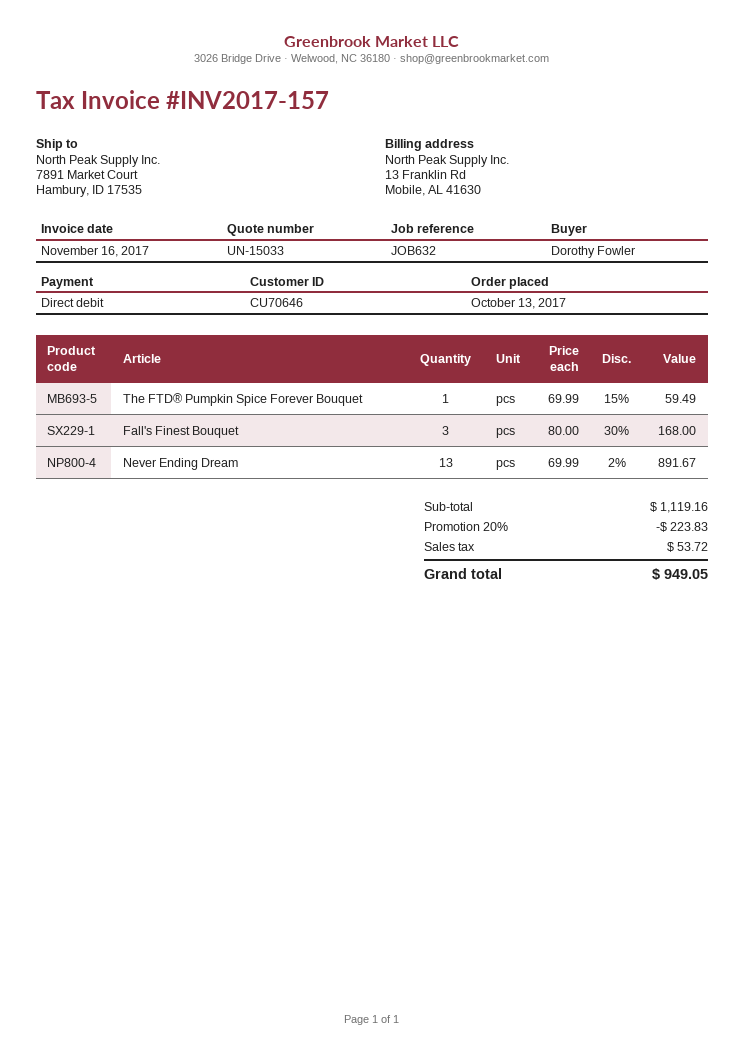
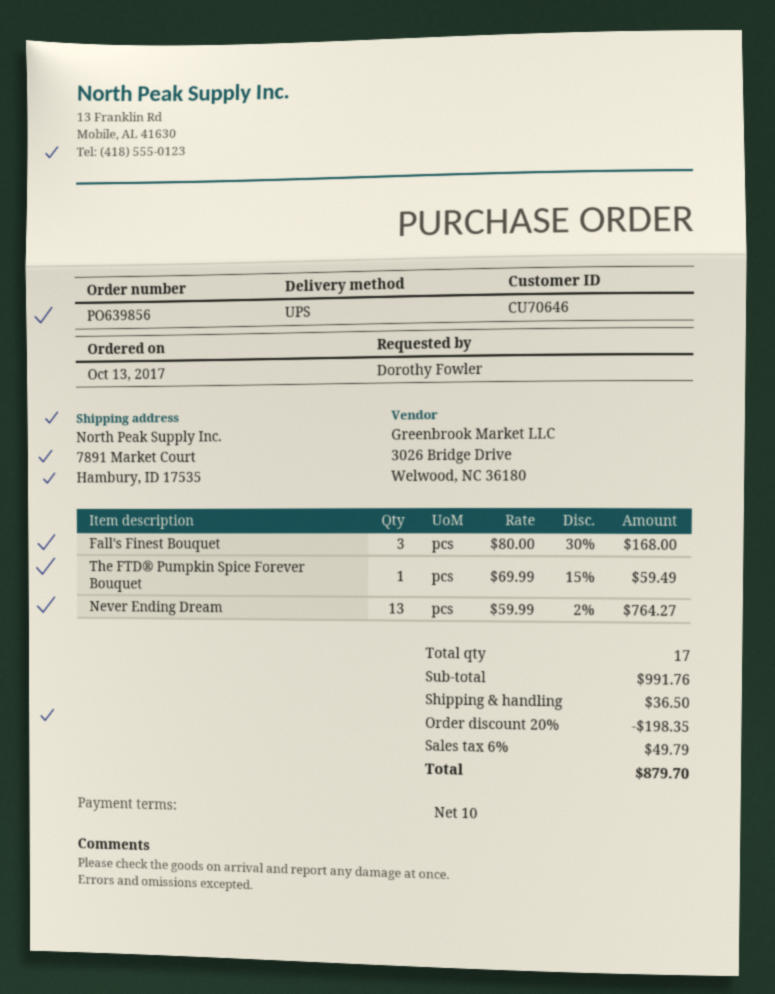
Never Ending Dream: 13 x 69.99 - 2% = 891.67 -> 13 x 59.99 - 2% = 764.27
subtotal: 1119.16 -> 991.76
discount: 20% = 223.83 -> 20% = 198.35
shipping: none -> 36.50
tax: 53.72 -> 49.79
total: 949.05 -> 879.70

